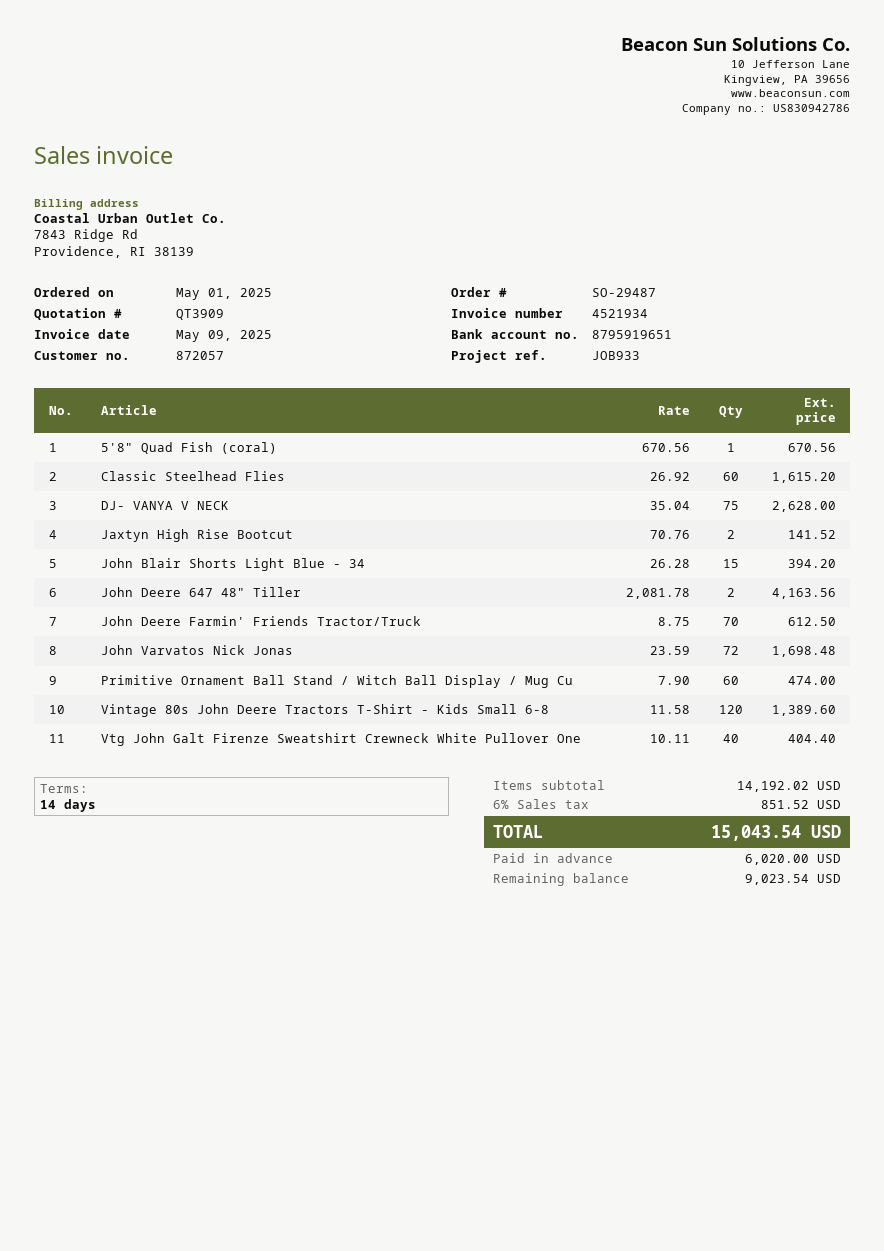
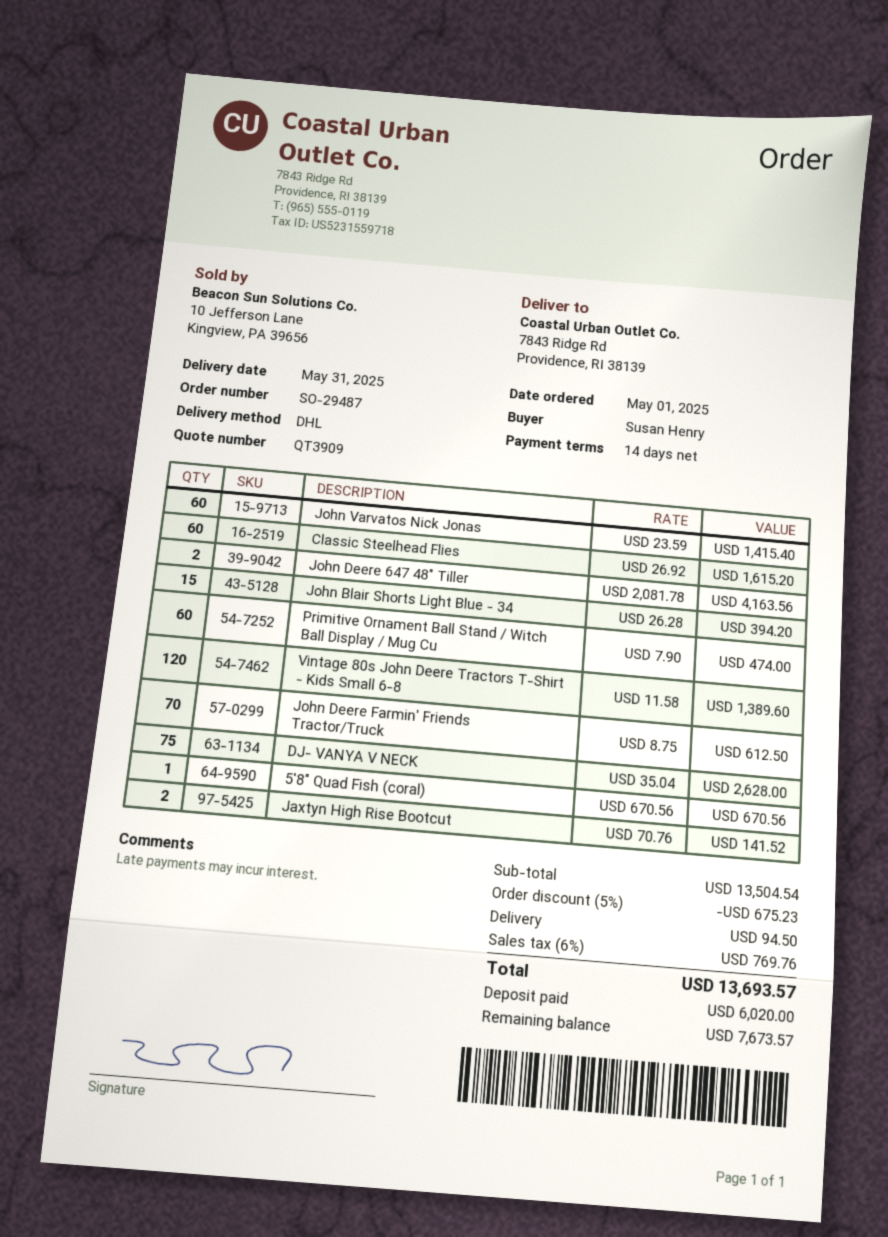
John Varvatos Nick Jonas: 72 x 23.59 = 1698.48 -> 60 x 23.59 = 1415.40
Vtg John Galt Firenze Sweatshirt Crewneck White Pullover One: 40 x 10.11 = 404.40 -> none
subtotal: 14192.02 -> 13504.54
discount: none -> 5% = 675.23
shipping: none -> 94.50
tax: 6% = 851.52 -> 6% = 769.76
total: 15043.54 -> 13693.57
balance: 9023.54 -> 7673.57

